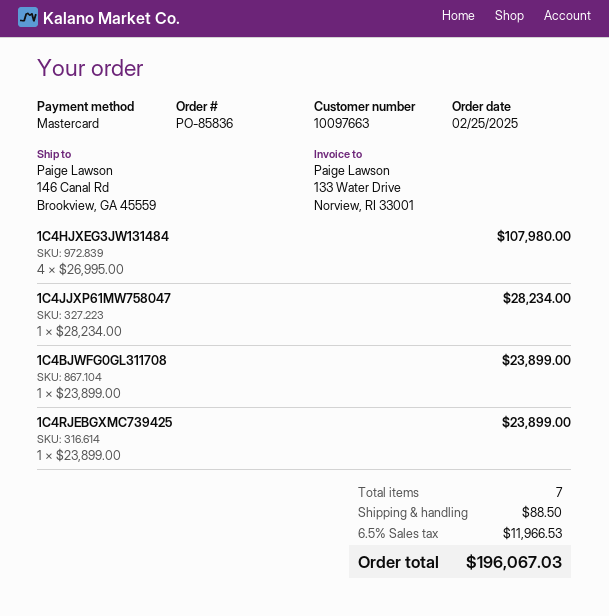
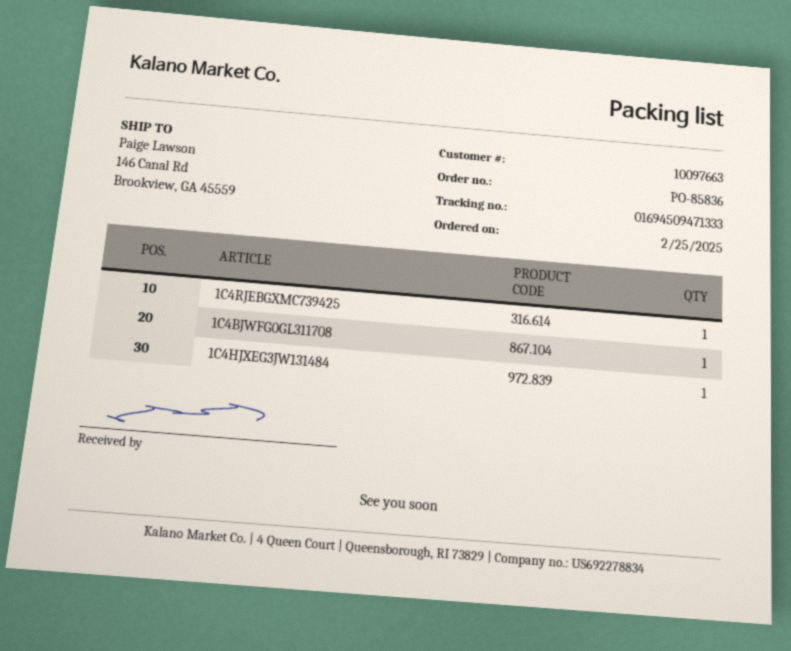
1C4HJXEG3JW131484: 4 -> 1
1C4JJXP61MW758047: 1 -> none

